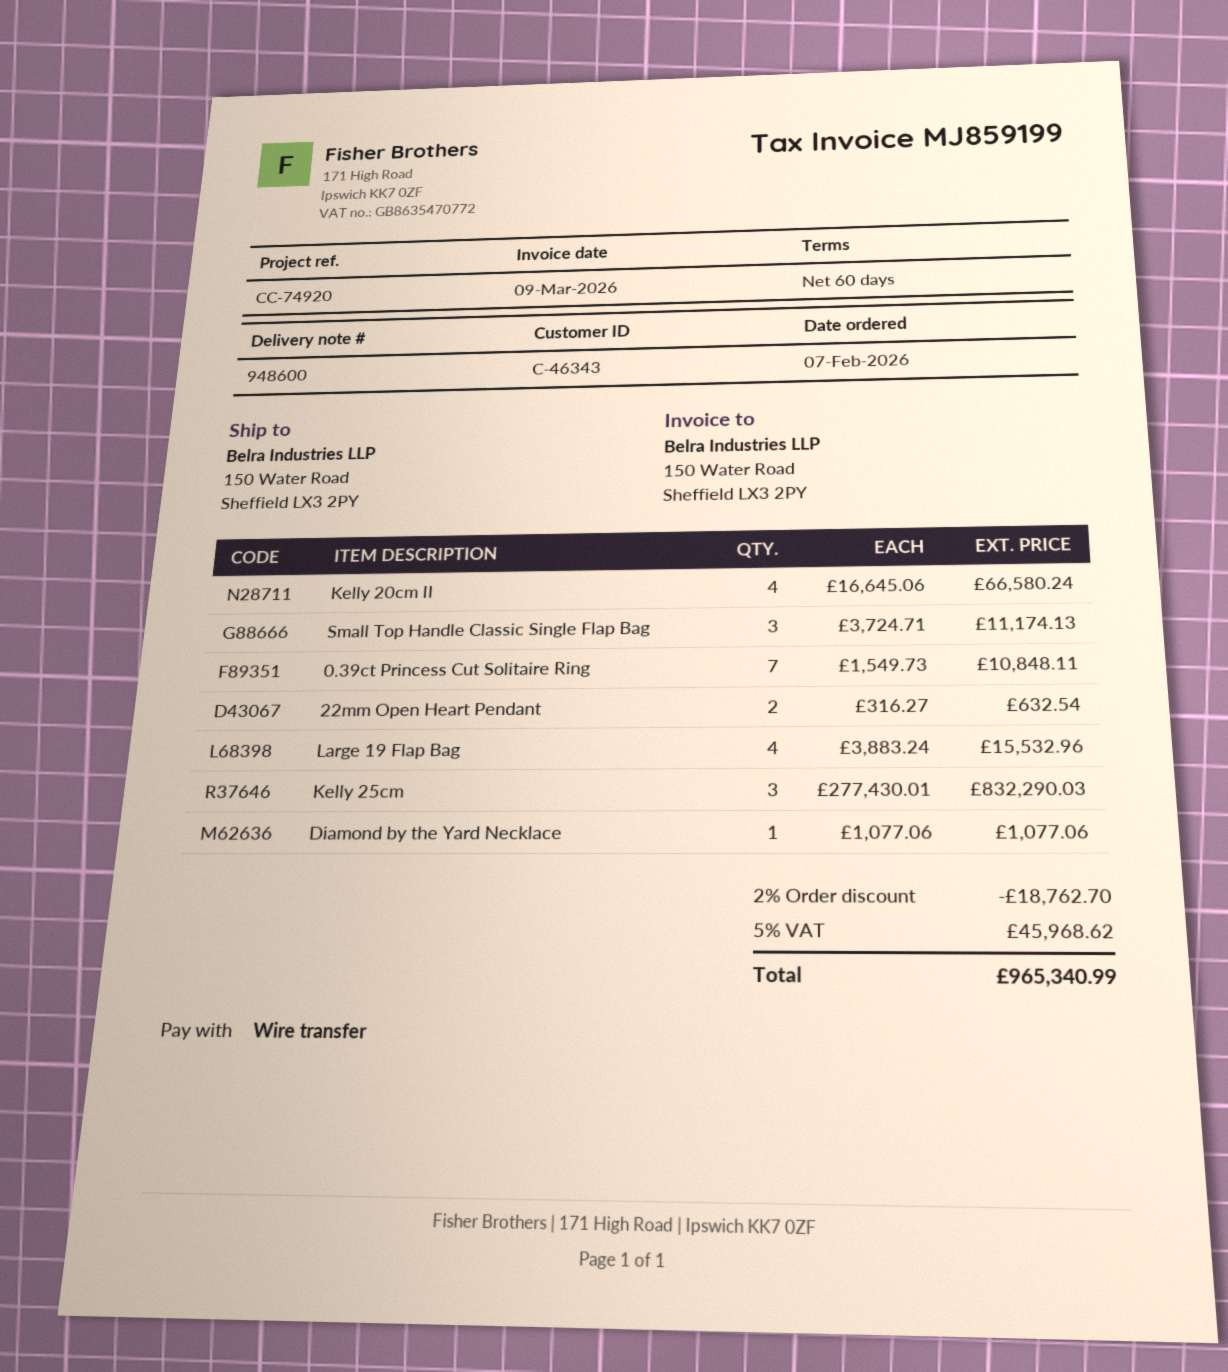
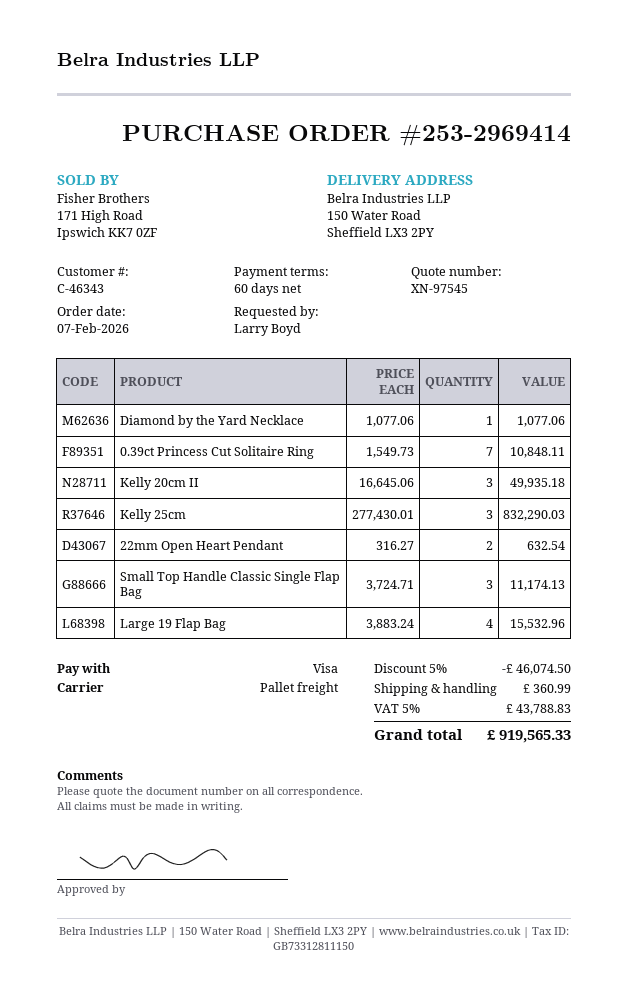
payment method: bank transfer -> Visa
Kelly 20cm II: 4 x 16645.06 = 66580.24 -> 3 x 16645.06 = 49935.18
discount: 2% = 18762.70 -> 5% = 46074.50
shipping: none -> 360.99
tax: 5% = 45968.62 -> 5% = 43788.83
total: 965340.99 -> 919565.33

